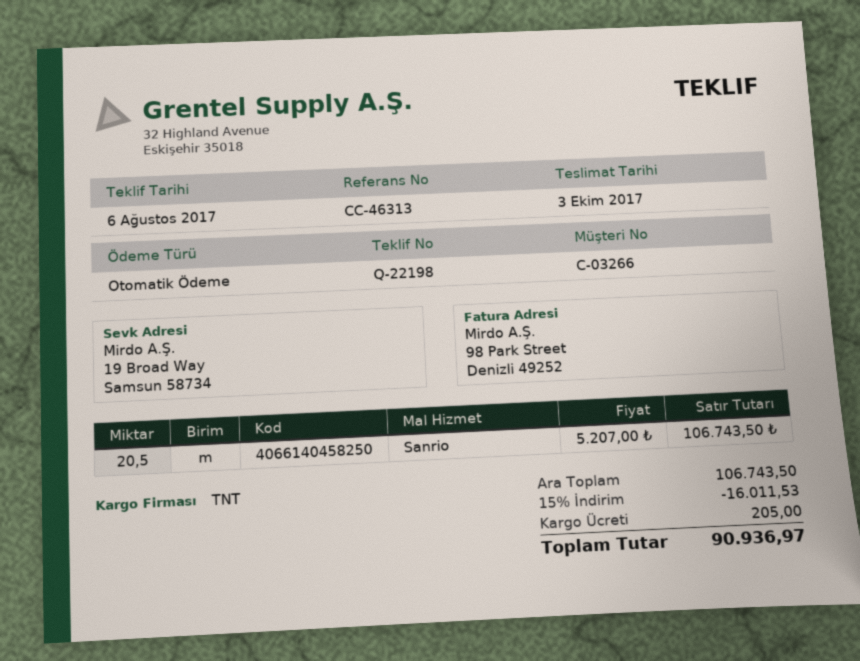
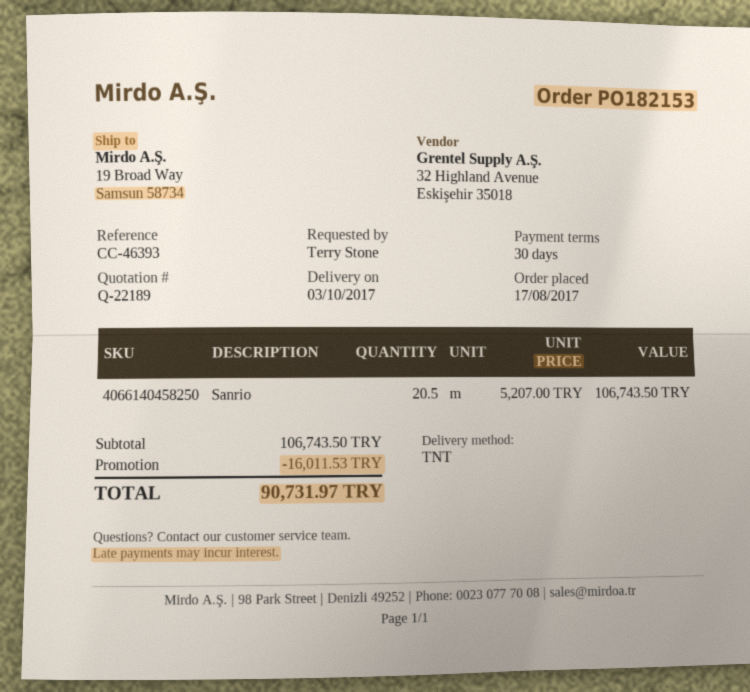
quote number: Q-22198 -> Q-22189
reference: CC-46313 -> CC-46393
shipping: 205.00 -> none
total: 90936.97 -> 90731.97

